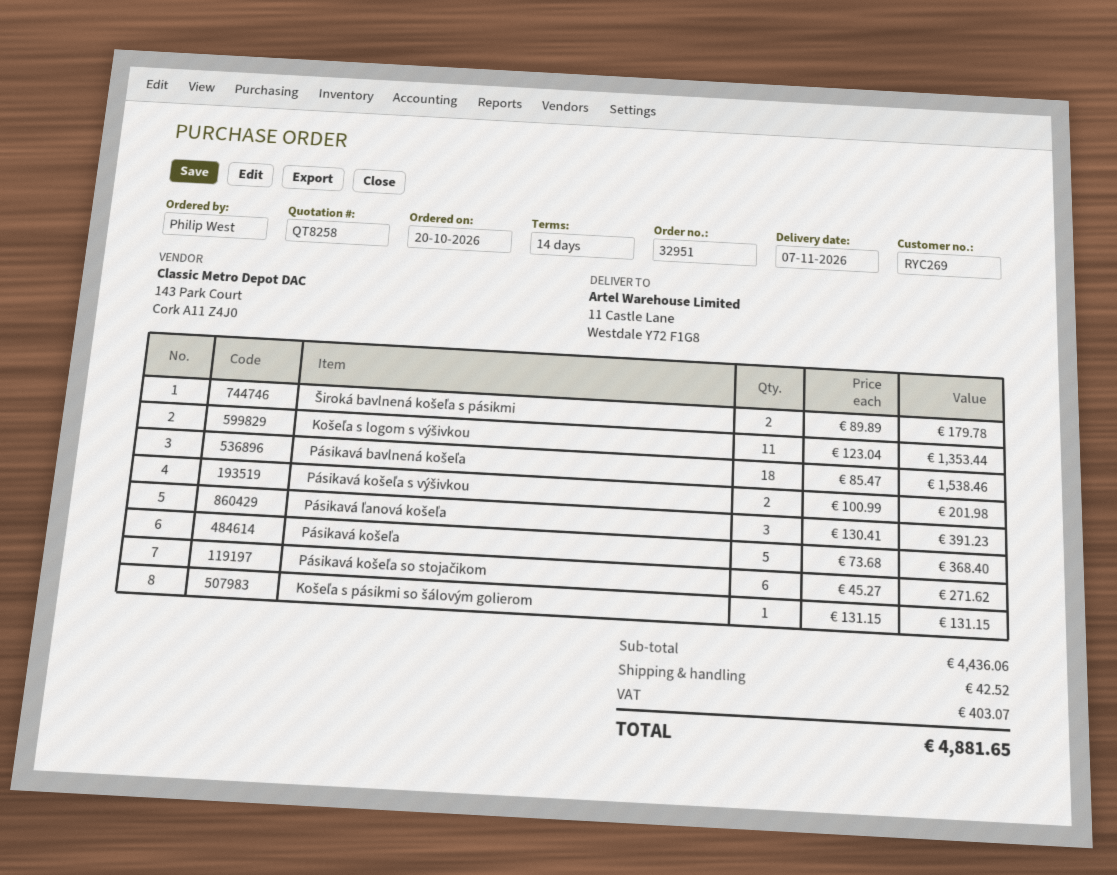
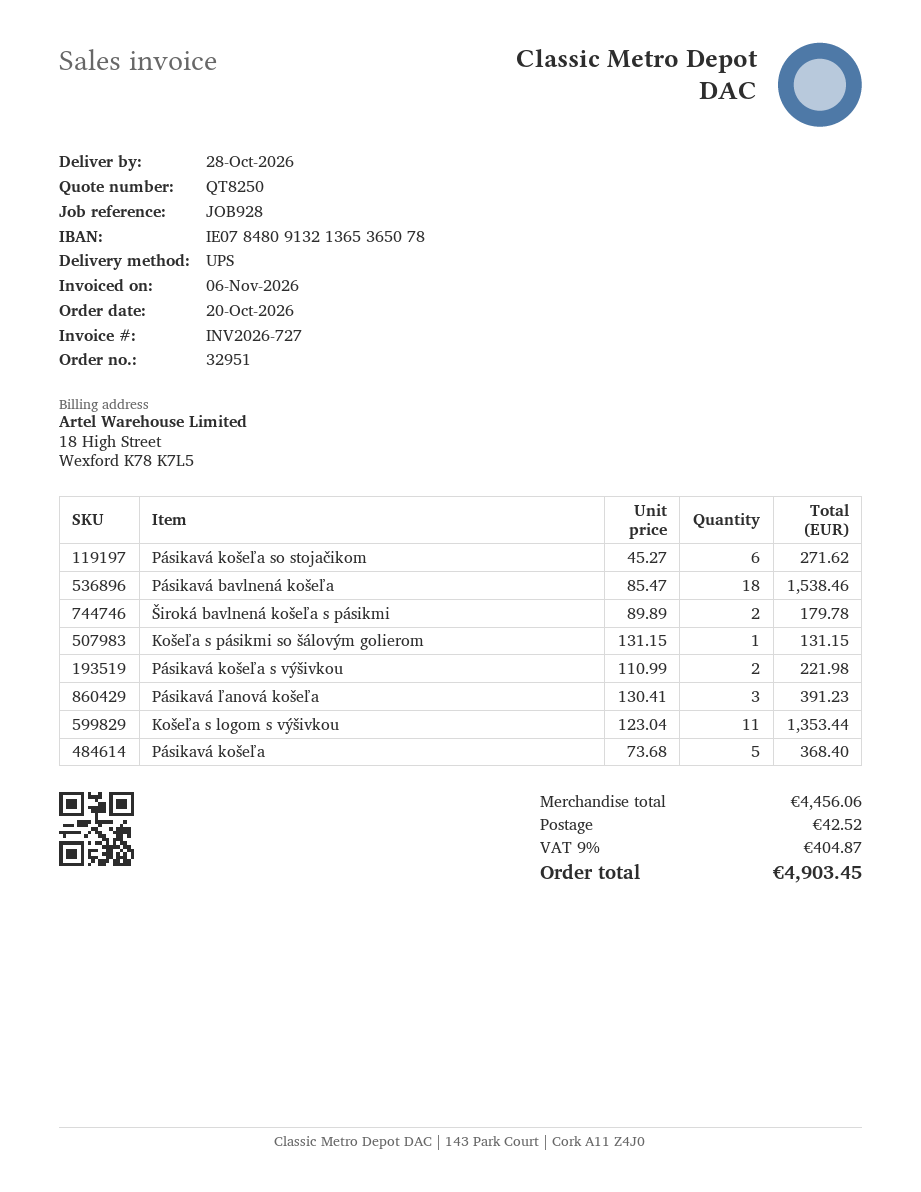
quote number: QT8258 -> QT8250
delivery date: 2026-11-07 -> 2026-10-28
Pásikavá košeľa s výšivkou: 2 x 100.99 = 201.98 -> 2 x 110.99 = 221.98
subtotal: 4436.06 -> 4456.06
tax: 403.07 -> 404.87
total: 4881.65 -> 4903.45

